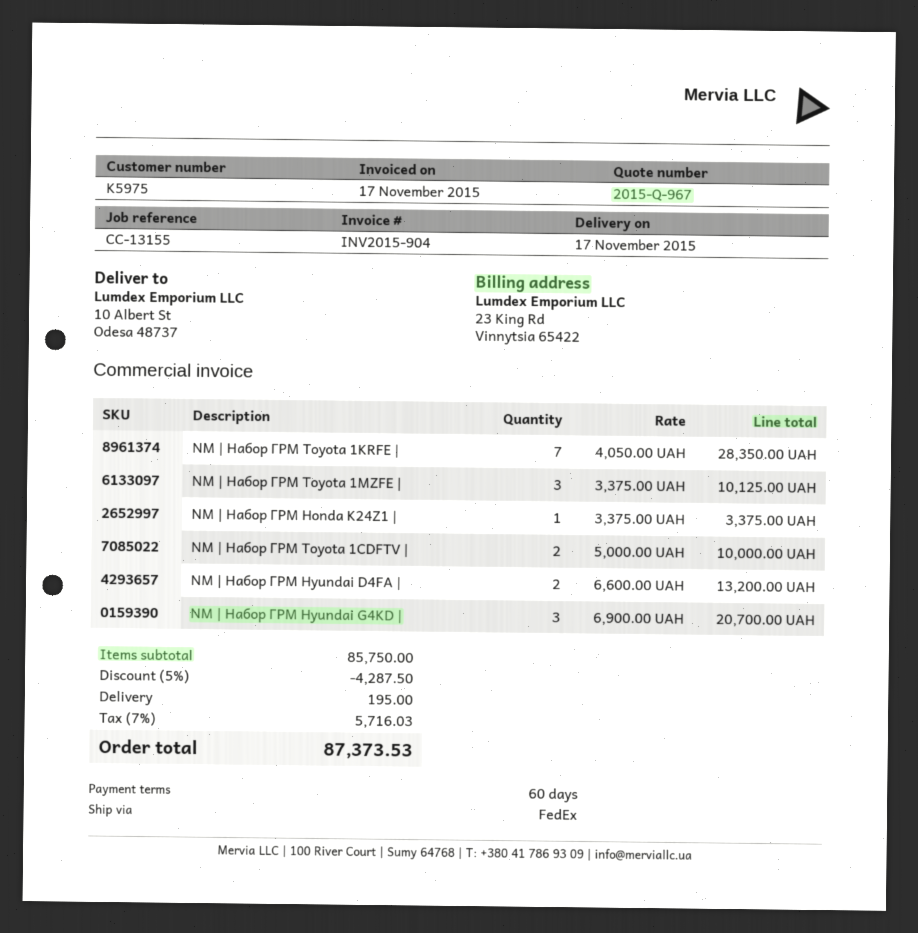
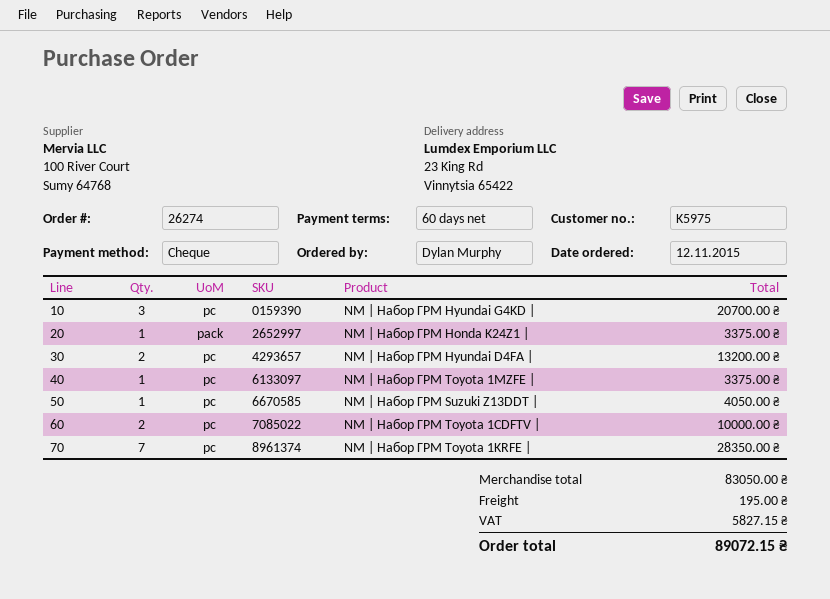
ship to: 10 Albert St, Odesa 48737 -> 23 King Rd, Vinnytsia 65422
NM | Набор ГРМ Toyota 1MZFE |: 3 for 10125.00 -> 1 for 3375.00
NM | Набор ГРМ Suzuki Z13DDT |: none -> 1 for 4050.00
subtotal: 85750.00 -> 83050.00
discount: 5% = 4287.50 -> none
tax: 5716.03 -> 5827.15
total: 87373.53 -> 89072.15

